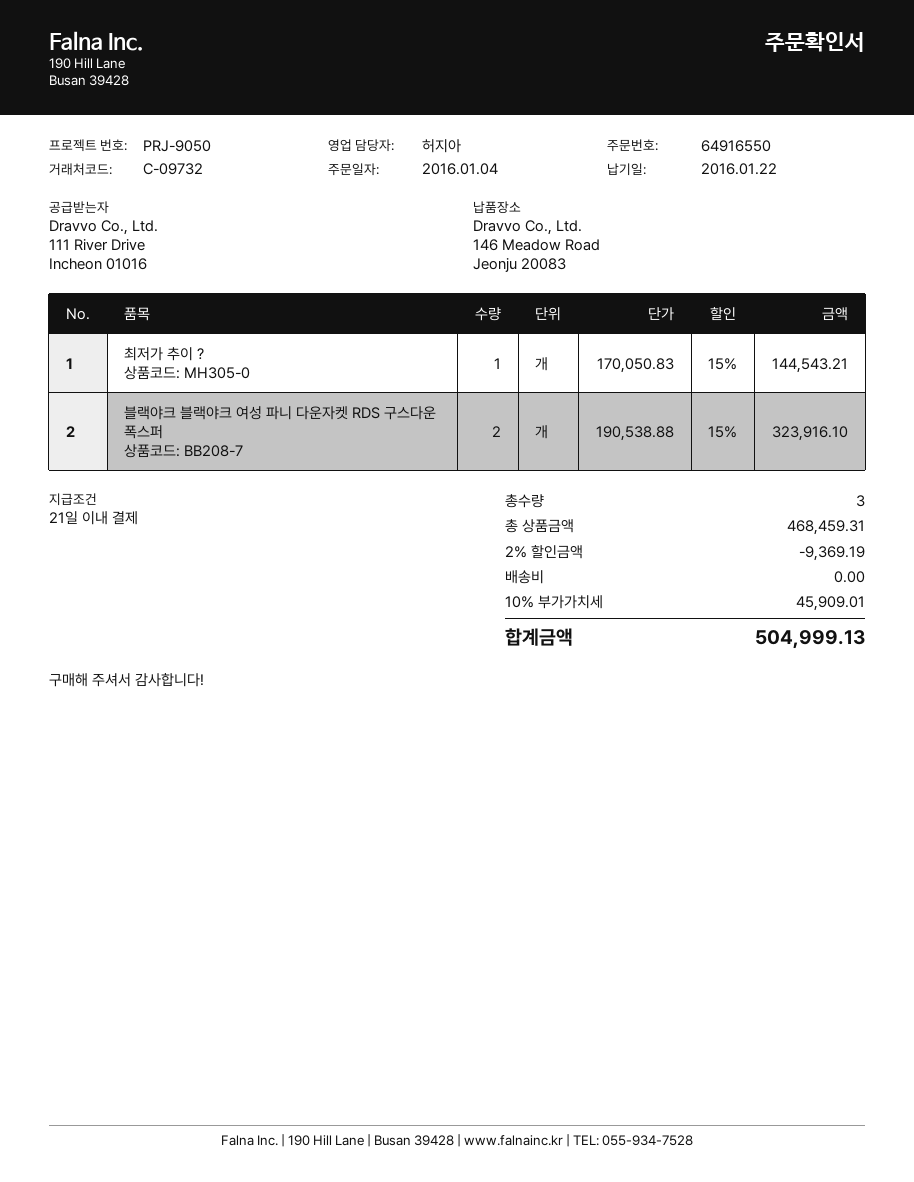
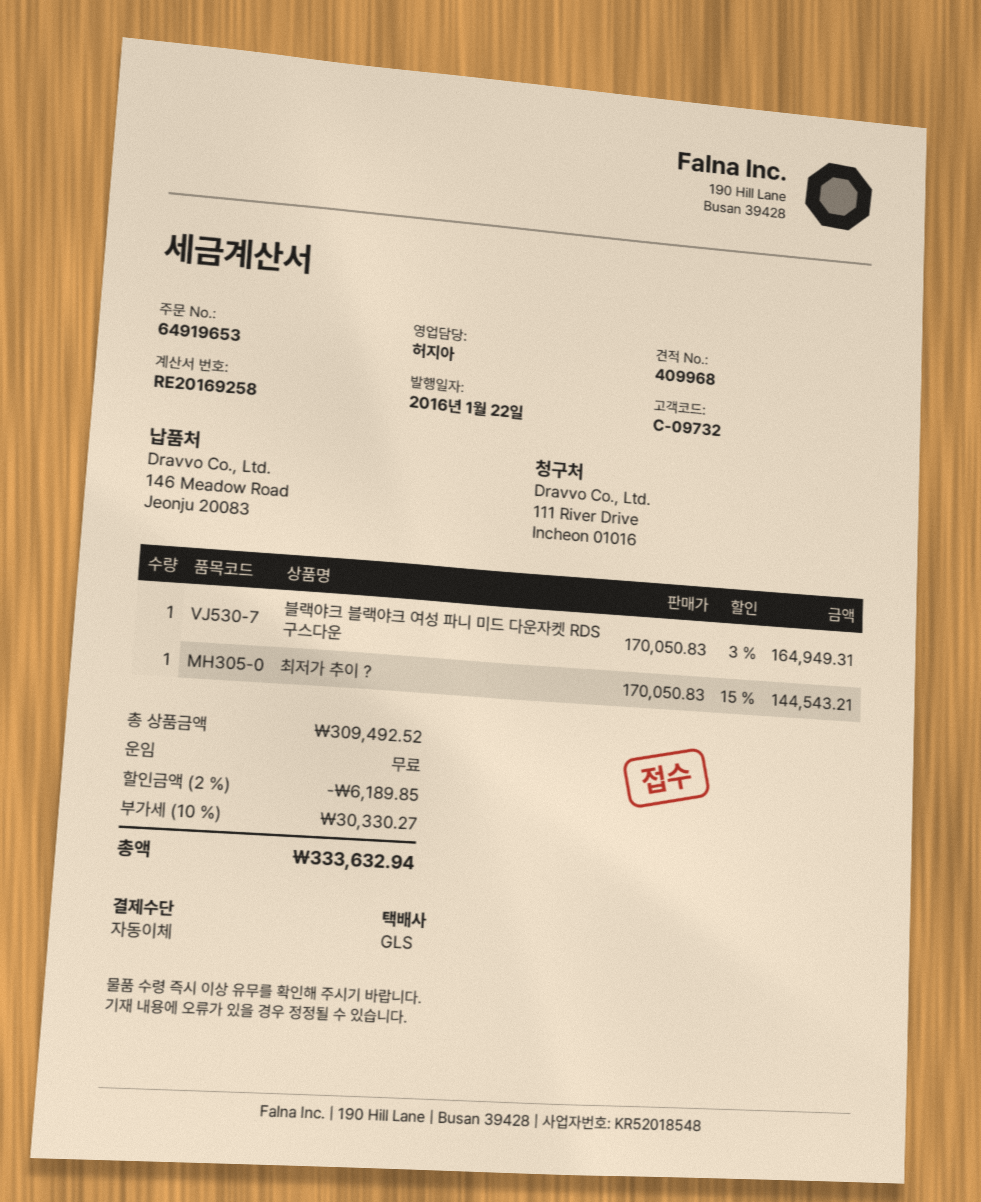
order number: 64916550 -> 64919653
블랙야크 블랙야크 여성 파니 다운자켓 RDS 구스다운 폭스퍼: 2 x 190538.88 - 15% = 323916.10 -> none
블랙야크 블랙야크 여성 파니 미드 다운자켓 RDS 구스다운: none -> 1 x 170050.83 - 3% = 164949.31
subtotal: 468459.31 -> 309492.52
discount: 2% = 9369.19 -> 2% = 6189.85
tax: 10% = 45909.01 -> 10% = 30330.27
total: 504999.13 -> 333632.94

